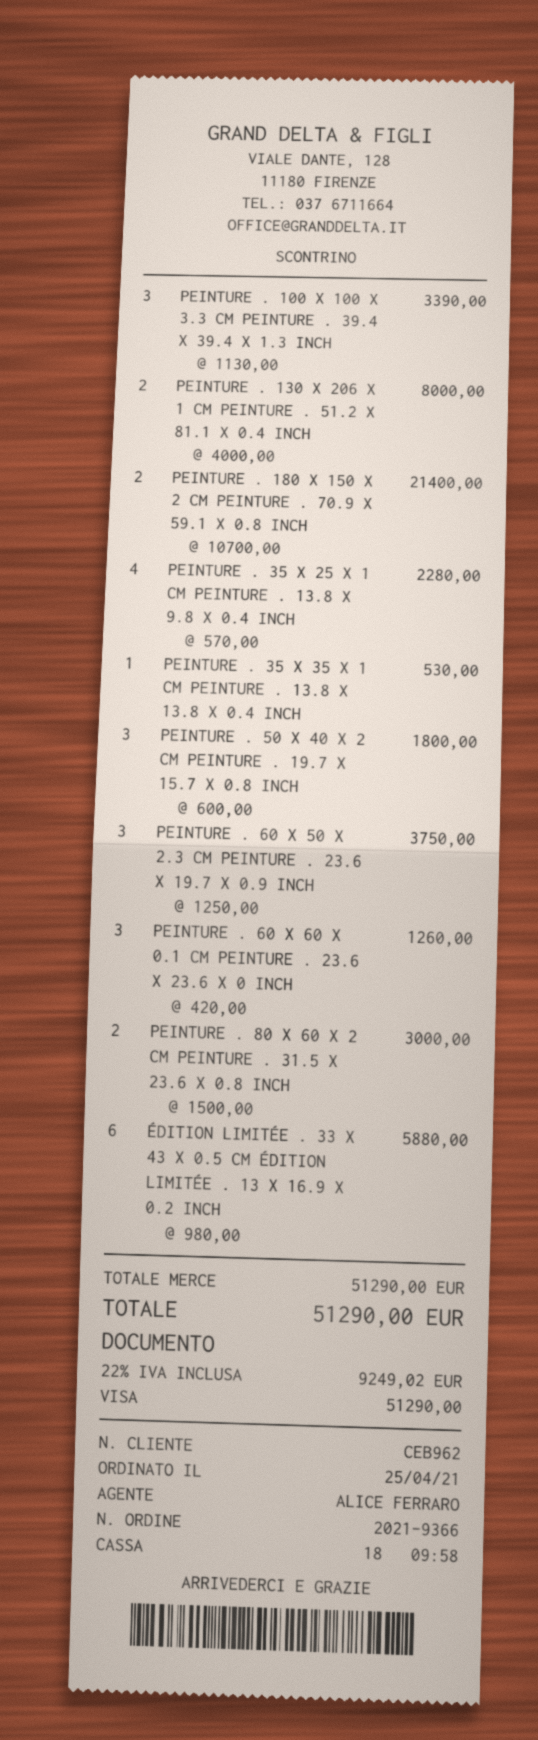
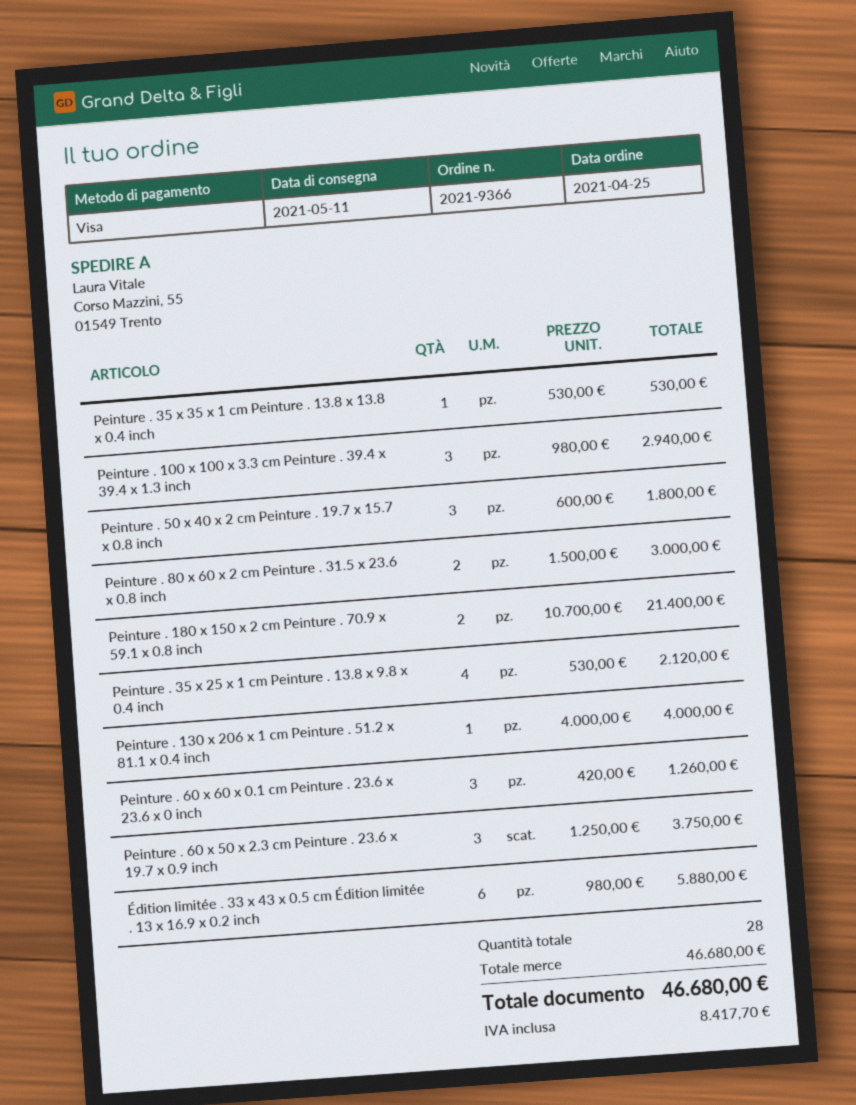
PEINTURE . 100 X 100 X 3.3 CM PEINTURE . 39.4 X 39.4 X 1.3 INCH: 3 x 1130.00 = 3390.00 -> 3 x 980.00 = 2940.00
PEINTURE . 130 X 206 X 1 CM PEINTURE . 51.2 X 81.1 X 0.4 INCH: 2 x 4000.00 = 8000.00 -> 1 x 4000.00 = 4000.00
PEINTURE . 35 X 25 X 1 CM PEINTURE . 13.8 X 9.8 X 0.4 INCH: 4 x 570.00 = 2280.00 -> 4 x 530.00 = 2120.00
subtotal: 51290.00 -> 46680.00
tax: 9249.02 -> 8417.70
total: 51290.00 -> 46680.00

